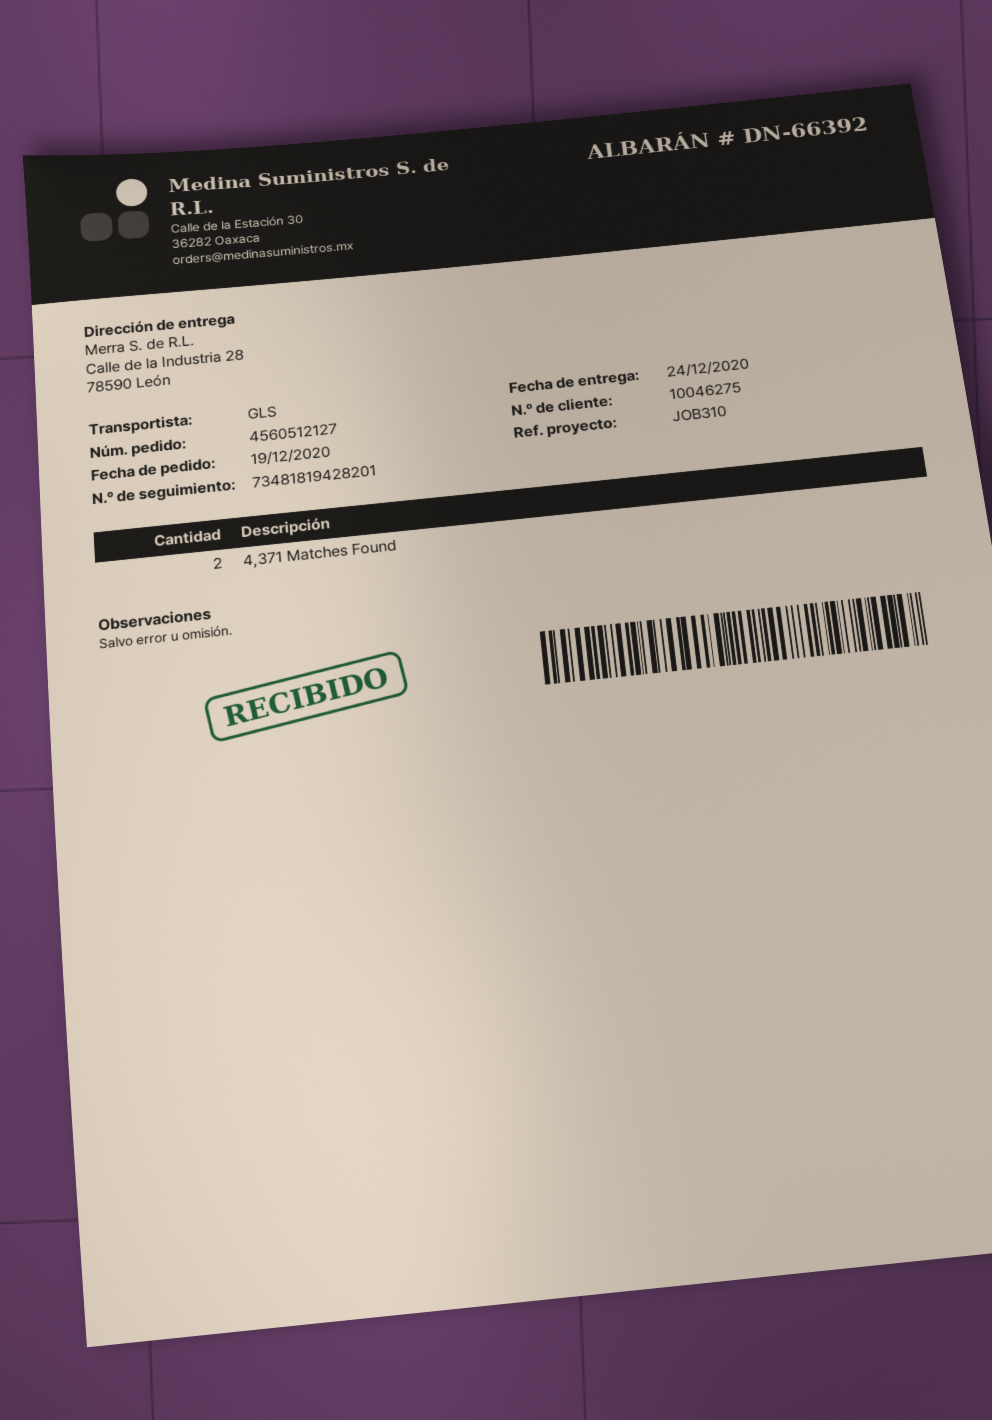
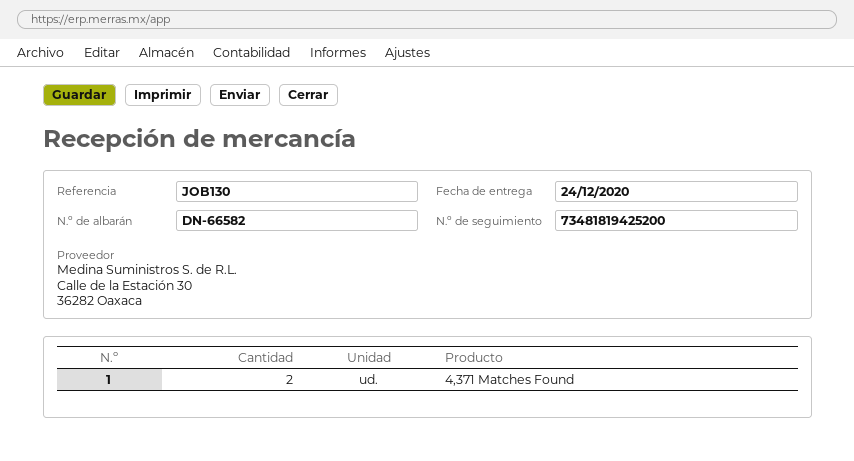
delivery note number: DN-66392 -> DN-66582
reference: JOB310 -> JOB130
tracking number: 73481819428201 -> 73481819425200

